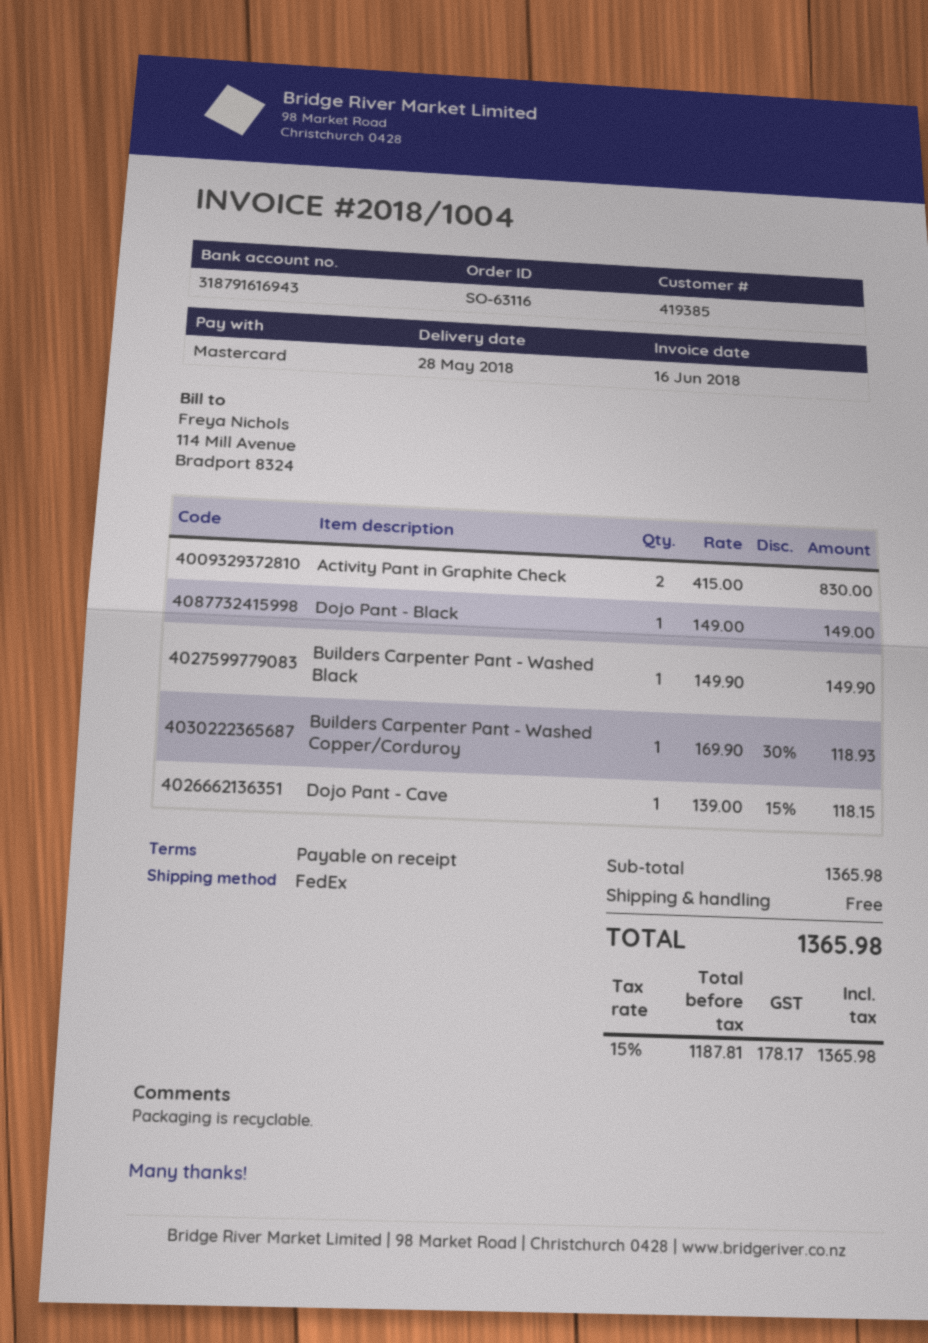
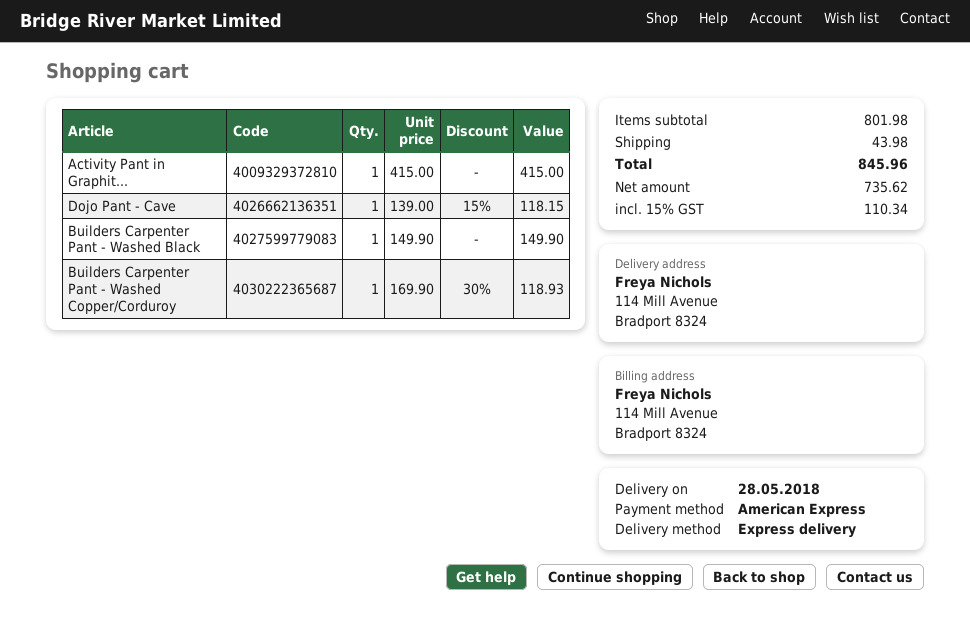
payment method: Mastercard -> American Express
shipping method: FedEx -> express
Activity Pant in Graphite Check: 2 x 415.00 = 830.00 -> 1 x 415.00 = 415.00
Dojo Pant - Black: 1 x 149.00 = 149.00 -> none
subtotal: 1365.98 -> 801.98
shipping: 0.00 -> 43.98
net: 1187.81 -> 735.62
tax: 15% = 178.17 -> 15% = 110.34
total: 1365.98 -> 845.96

